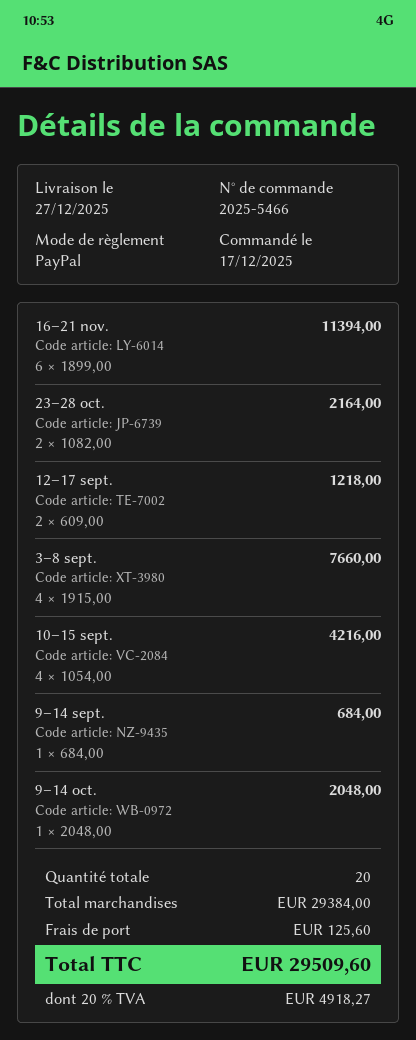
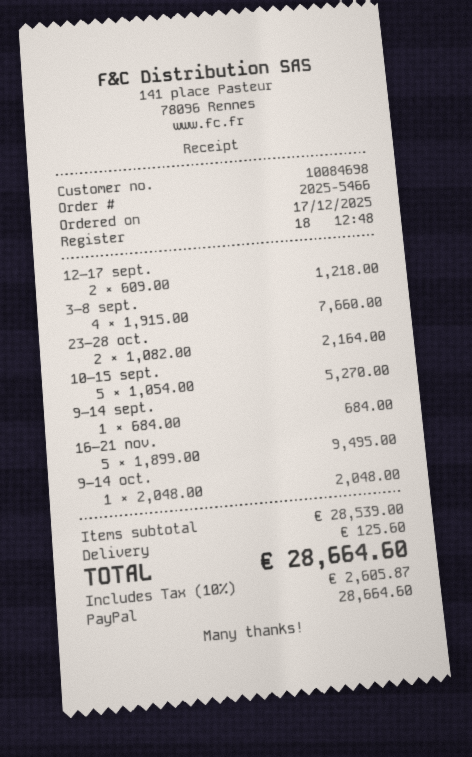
16–21 nov.: 6 x 1899.00 = 11394.00 -> 5 x 1899.00 = 9495.00
10–15 sept.: 4 x 1054.00 = 4216.00 -> 5 x 1054.00 = 5270.00
subtotal: 29384.00 -> 28539.00
tax: 20% = 4918.27 -> 10% = 2605.87
total: 29509.60 -> 28664.60

